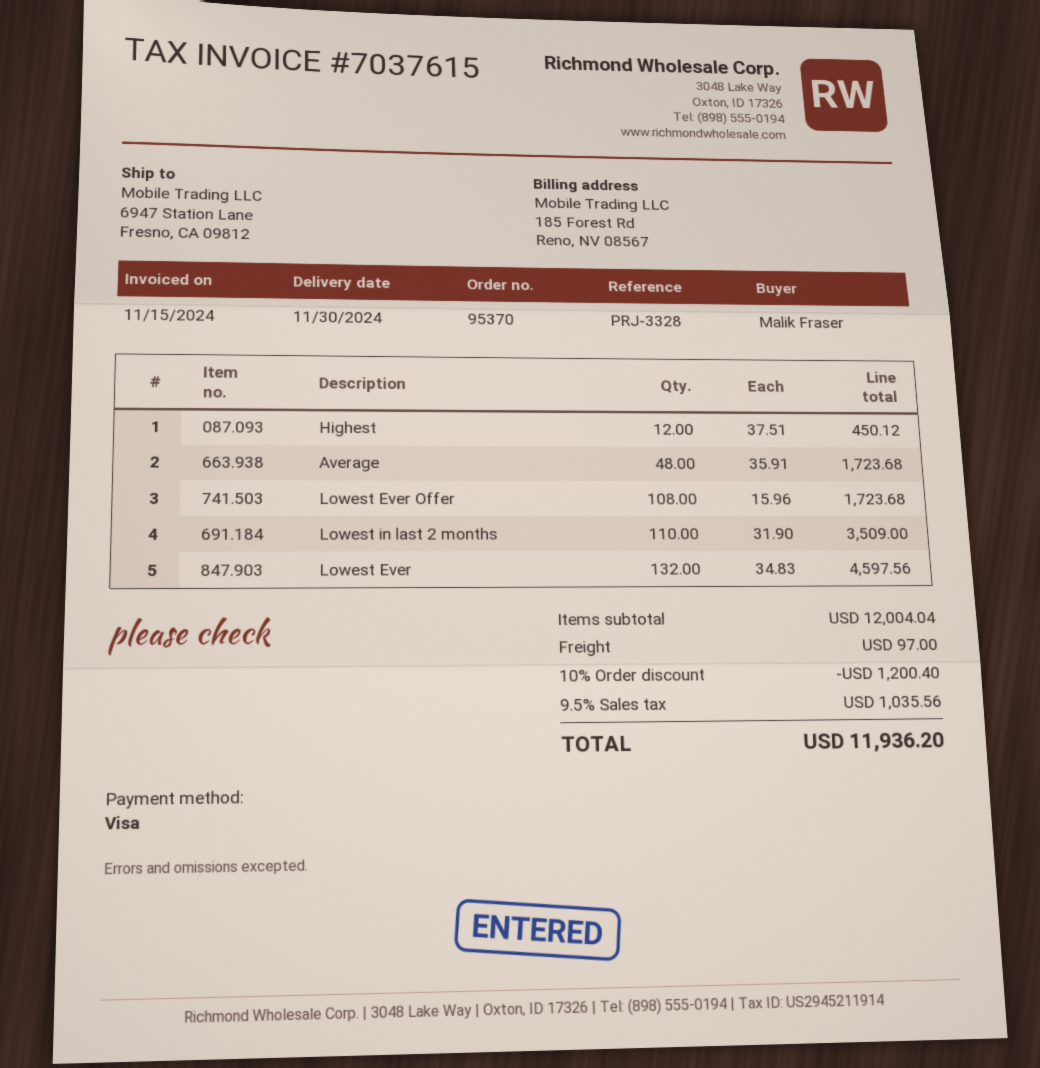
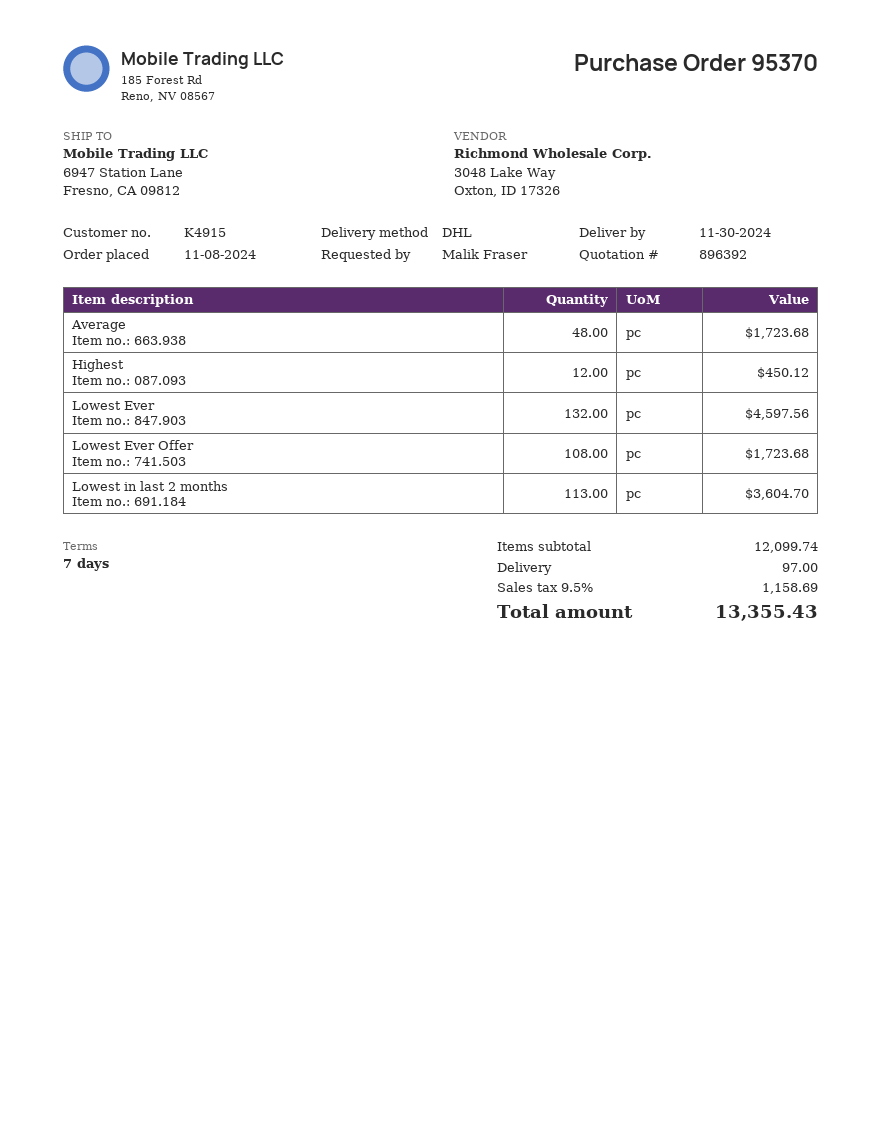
Lowest in last 2 months: 110 for 3509.00 -> 113 for 3604.70
subtotal: 12004.04 -> 12099.74
discount: 10% = 1200.40 -> none
tax: 9.5% = 1035.56 -> 9.5% = 1158.69
total: 11936.20 -> 13355.43

